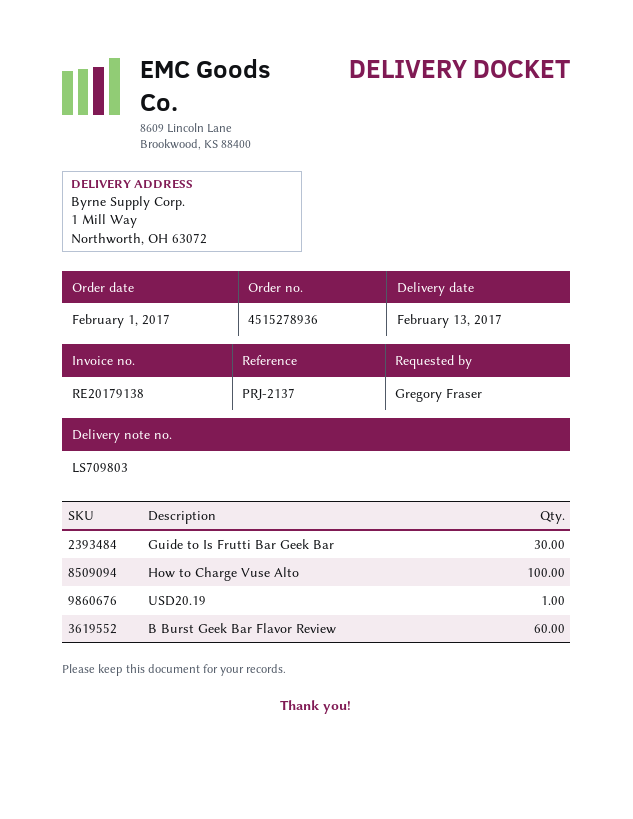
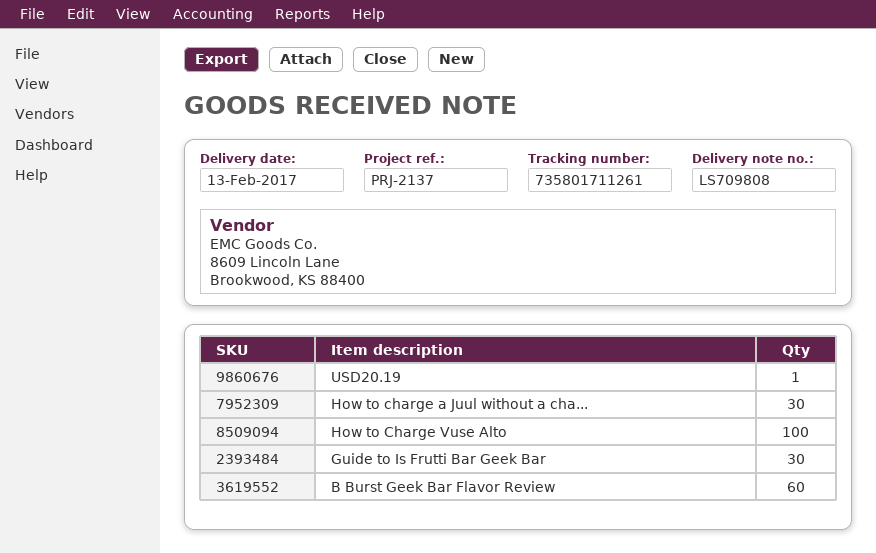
delivery note number: LS709803 -> LS709808
How to charge a Juul without a cha...: none -> 30

